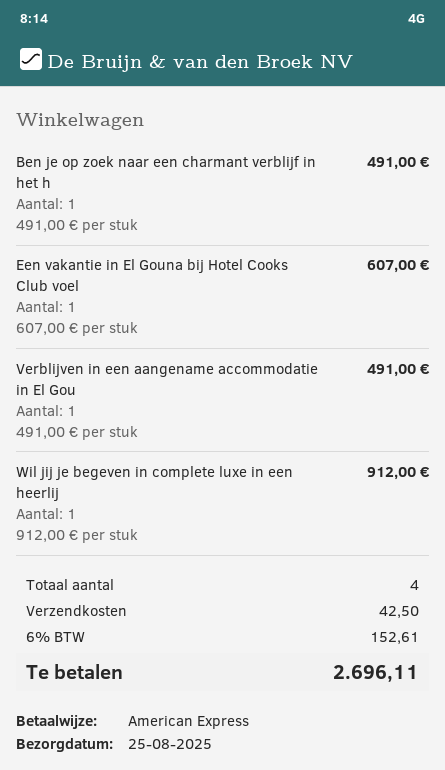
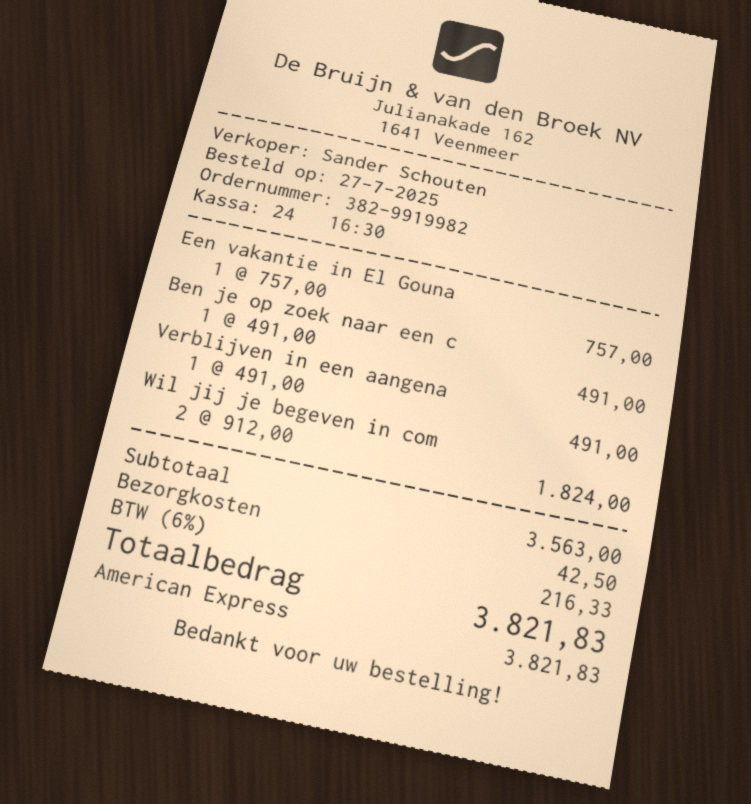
Een vakantie in El Gouna bij Hotel Cooks Club voel: 1 x 607.00 = 607.00 -> 1 x 757.00 = 757.00
Wil jij je begeven in complete luxe in een heerlij: 1 x 912.00 = 912.00 -> 2 x 912.00 = 1824.00
tax: 6% = 152.61 -> 6% = 216.33
total: 2696.11 -> 3821.83

